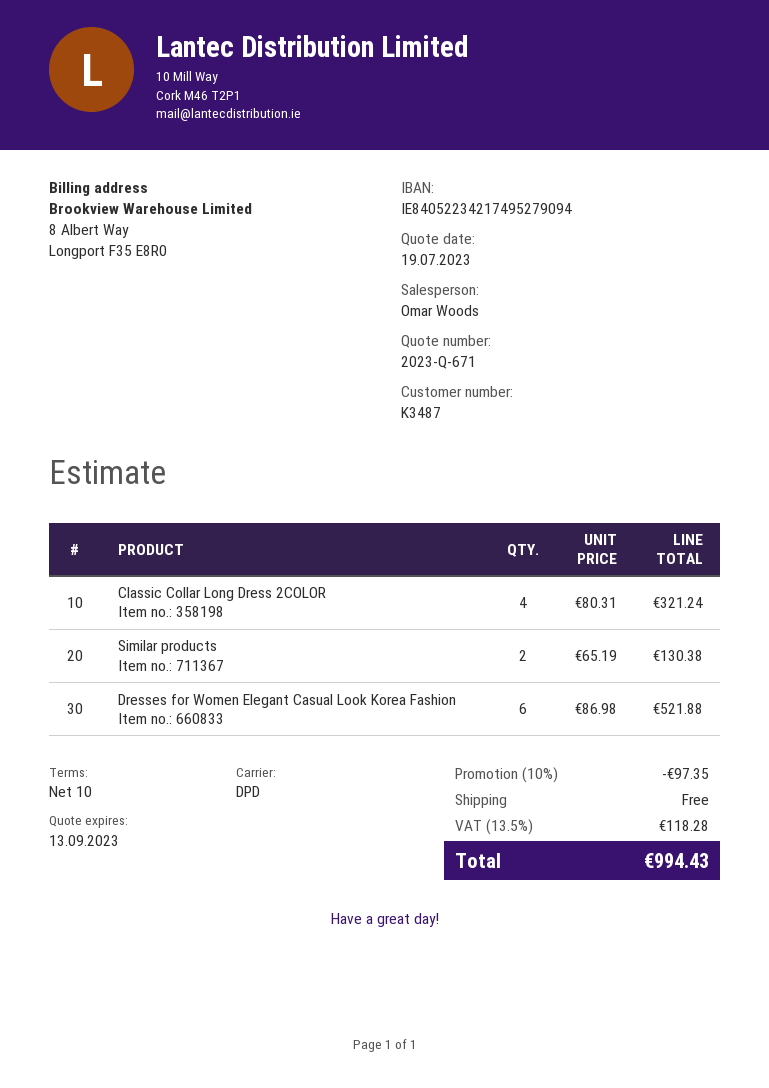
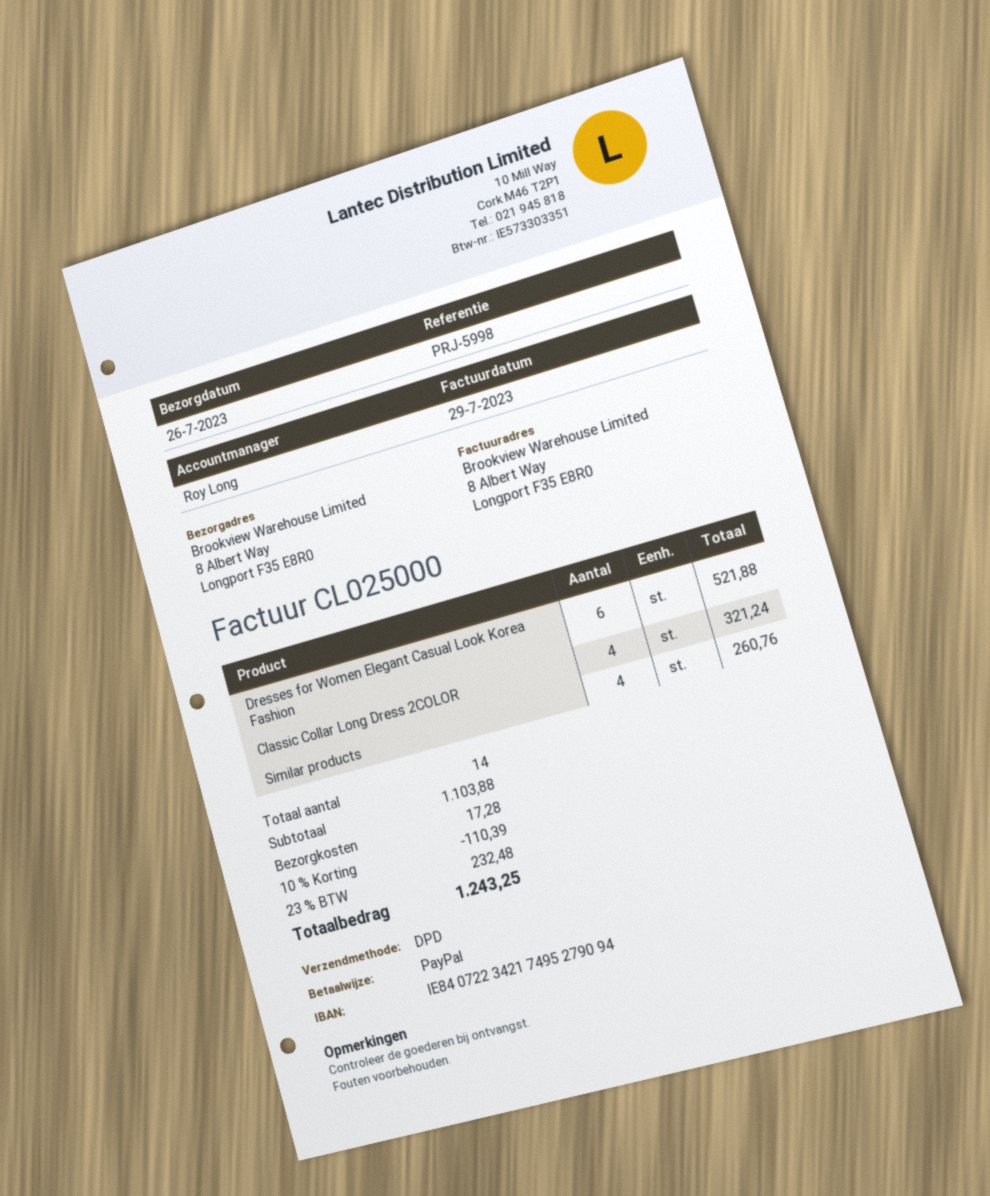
sales rep: Omar Woods -> Roy Long
bank account: IE84052234217495279094 -> IE84072234217495279094
Similar products: 2 for 130.38 -> 4 for 260.76
discount: 10% = 97.35 -> 10% = 110.39
shipping: 0.00 -> 17.28
tax: 13.5% = 118.28 -> 23% = 232.48
total: 994.43 -> 1243.25

